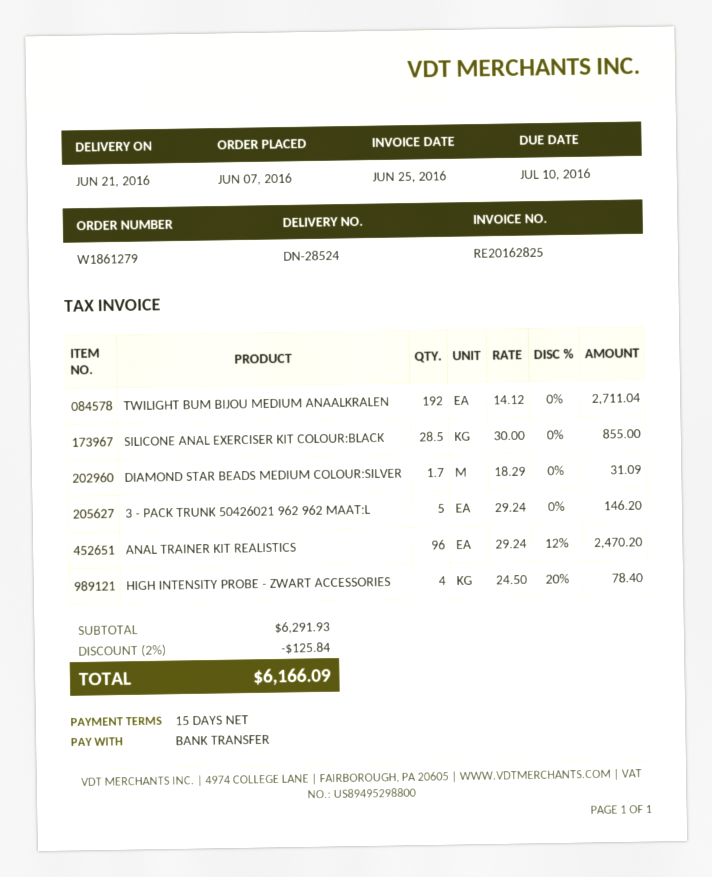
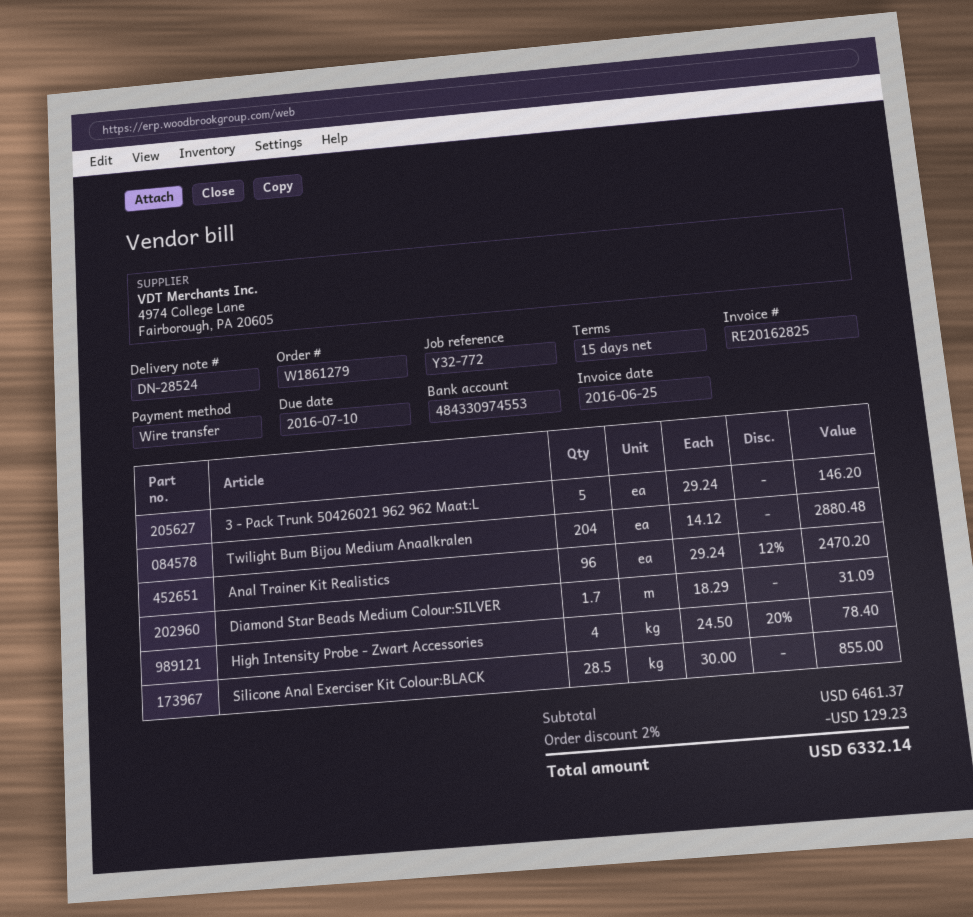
TWILIGHT BUM BIJOU MEDIUM ANAALKRALEN: 192 x 14.12 = 2711.04 -> 204 x 14.12 = 2880.48
subtotal: 6291.93 -> 6461.37
discount: 2% = 125.84 -> 2% = 129.23
total: 6166.09 -> 6332.14

